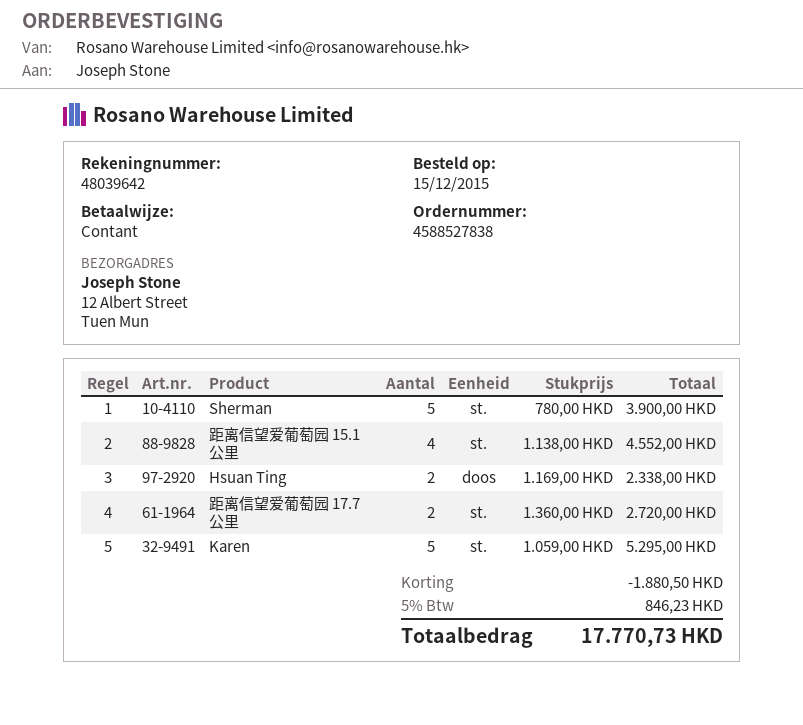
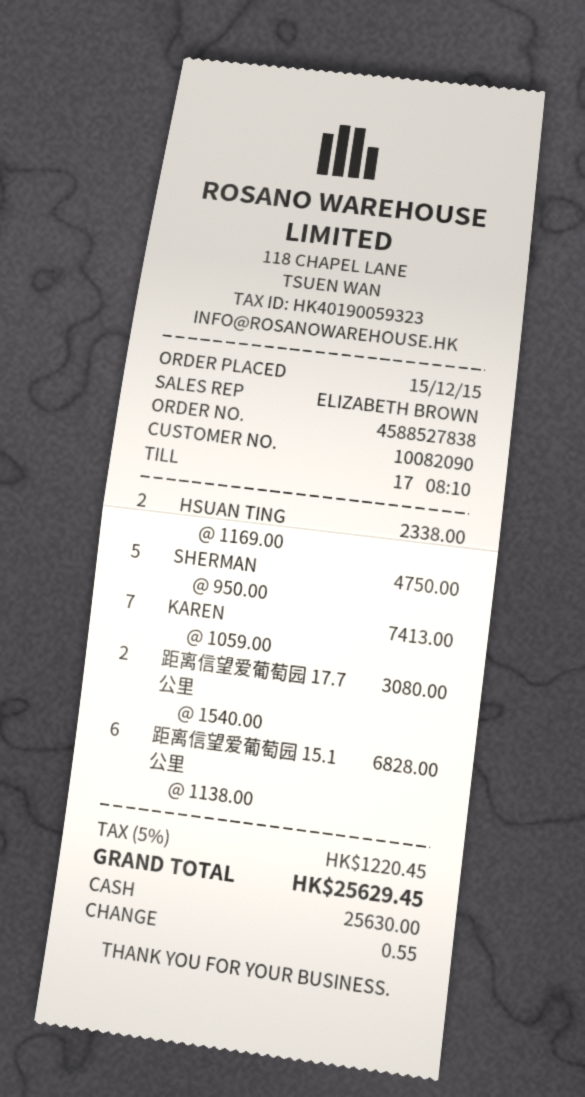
Sherman: 5 x 780.00 = 3900.00 -> 5 x 950.00 = 4750.00
距离信望爱葡萄园 15.1 公里: 4 x 1138.00 = 4552.00 -> 6 x 1138.00 = 6828.00
距离信望爱葡萄园 17.7 公里: 2 x 1360.00 = 2720.00 -> 2 x 1540.00 = 3080.00
Karen: 5 x 1059.00 = 5295.00 -> 7 x 1059.00 = 7413.00
discount: 1880.50 -> none
tax: 5% = 846.23 -> 5% = 1220.45
total: 17770.73 -> 25629.45

